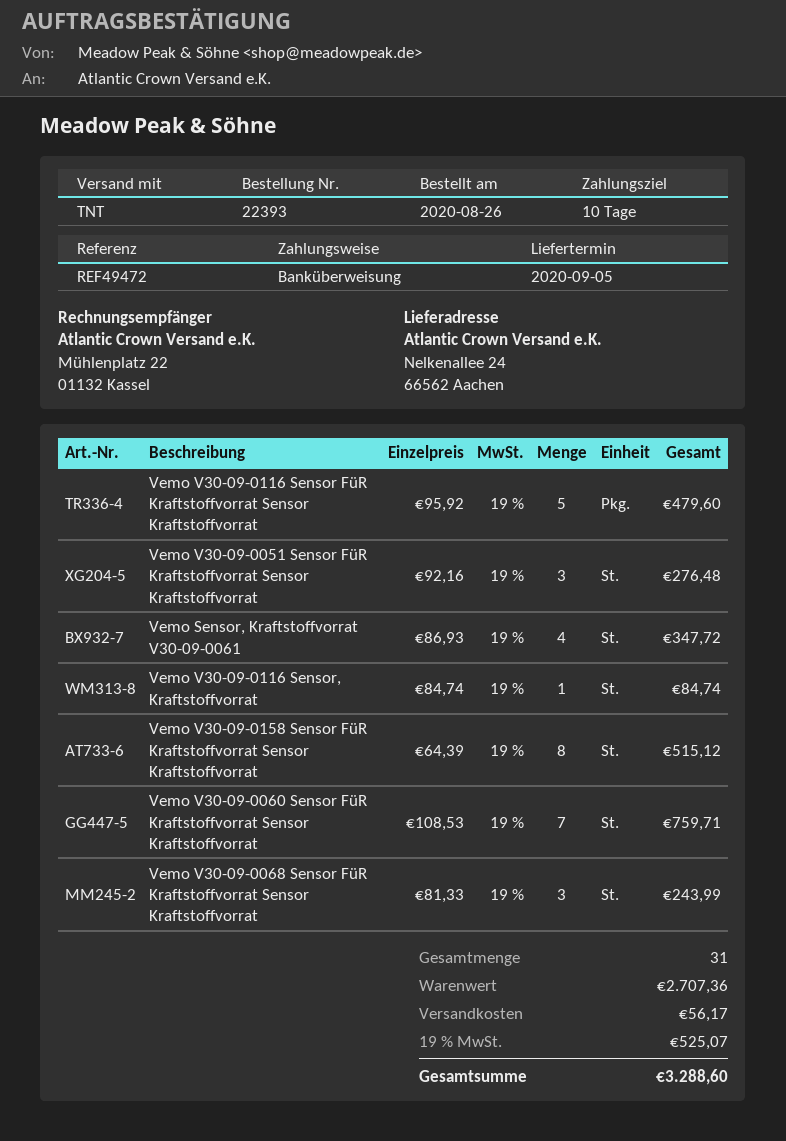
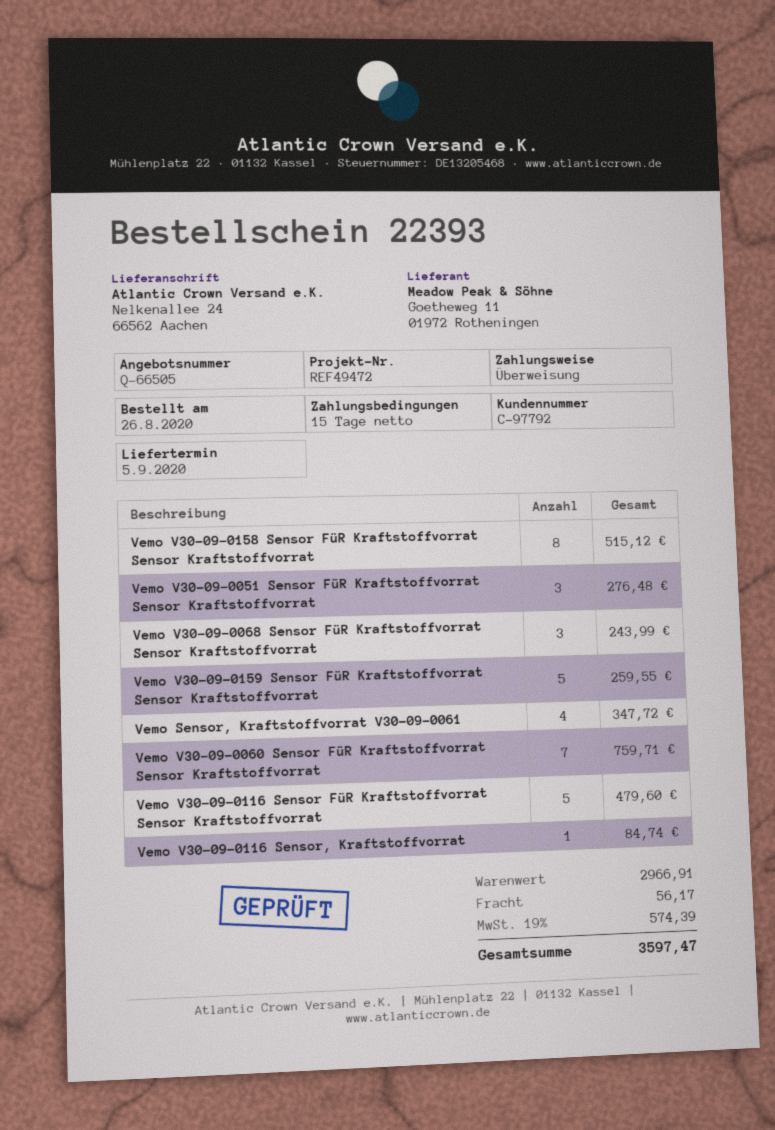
payment terms: 10 days -> 15 days
Vemo V30-09-0159 Sensor FüR Kraftstoffvorrat Sensor Kraftstoffvorrat: none -> 5 for 259.55
subtotal: 2707.36 -> 2966.91
tax: 19% = 525.07 -> 19% = 574.39
total: 3288.60 -> 3597.47

